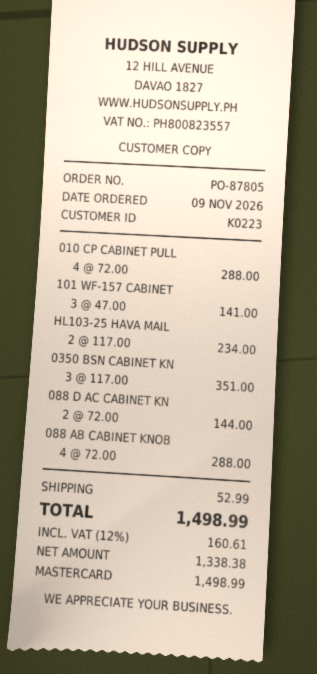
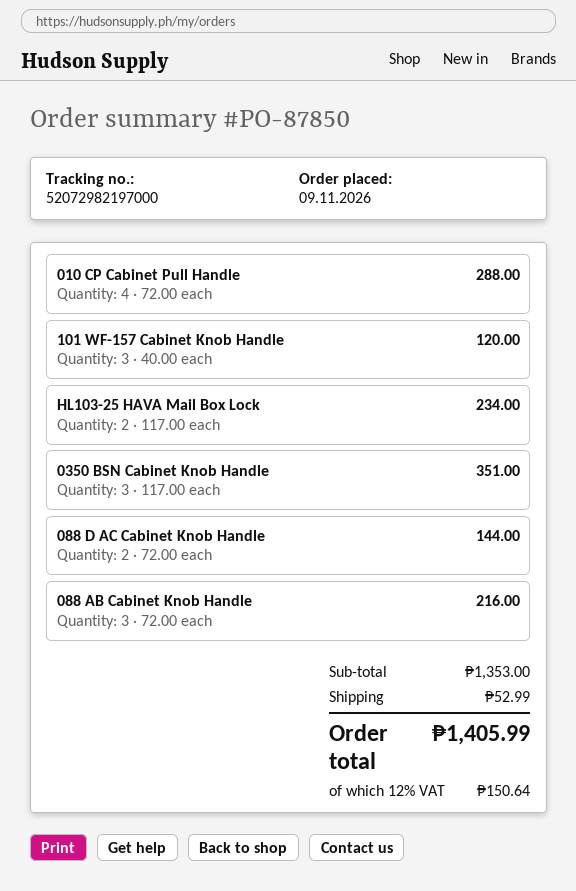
order number: PO-87805 -> PO-87850
101 WF-157 CABINET: 3 x 47.00 = 141.00 -> 3 x 40.00 = 120.00
088 AB CABINET KNOB: 4 x 72.00 = 288.00 -> 3 x 72.00 = 216.00
tax: 12% = 160.61 -> 12% = 150.64
total: 1498.99 -> 1405.99

